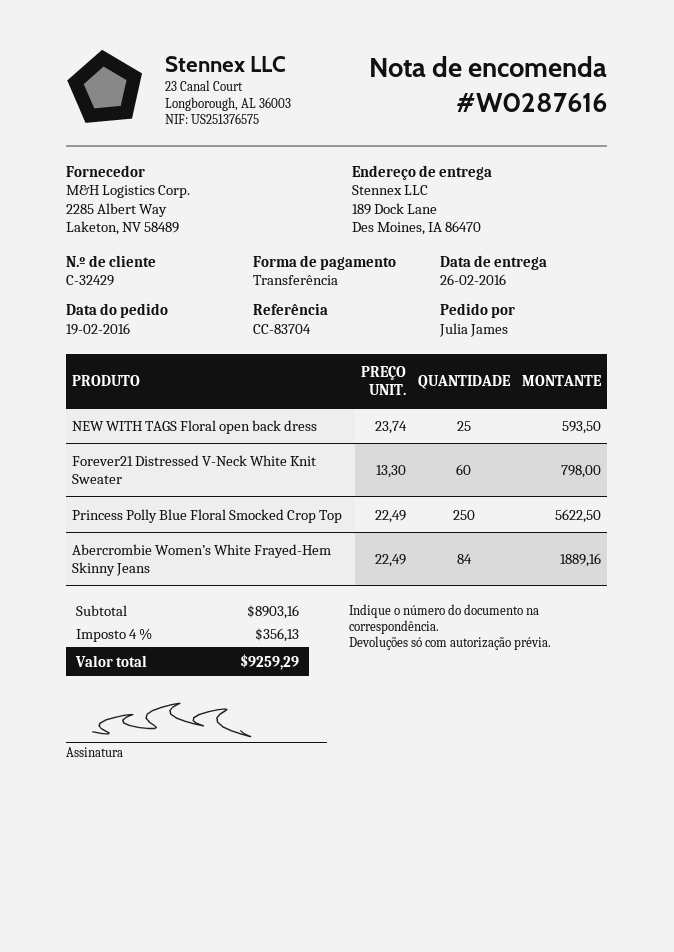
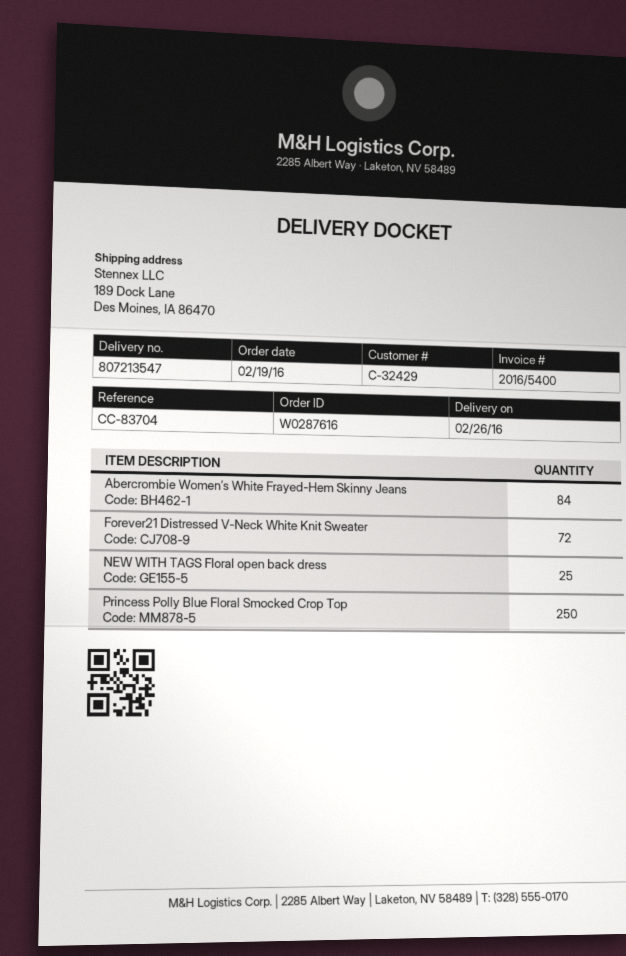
Forever21 Distressed V-Neck White Knit Sweater: 60 -> 72

